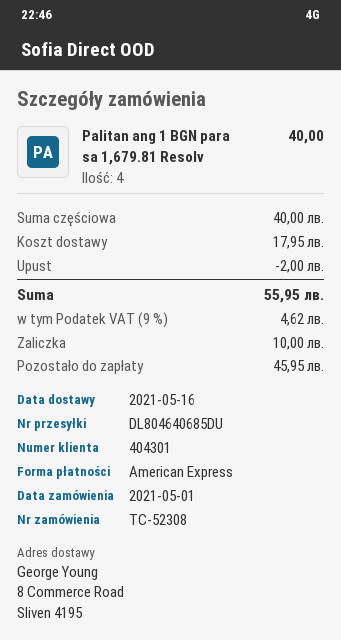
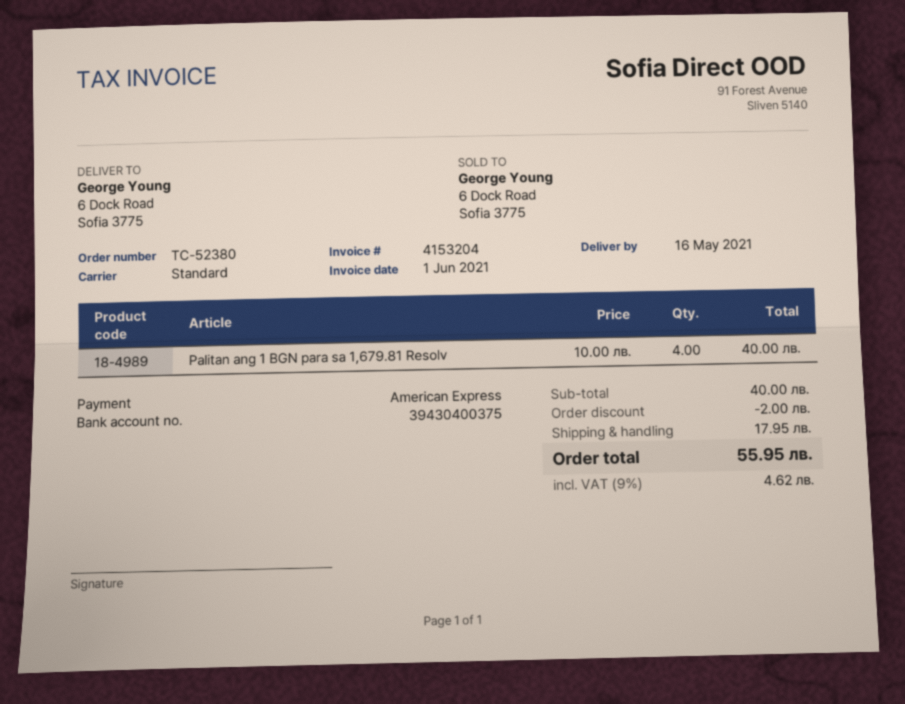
order number: TC-52308 -> TC-52380
ship to: 8 Commerce Road, Sliven 4195 -> 6 Dock Road, Sofia 3775

